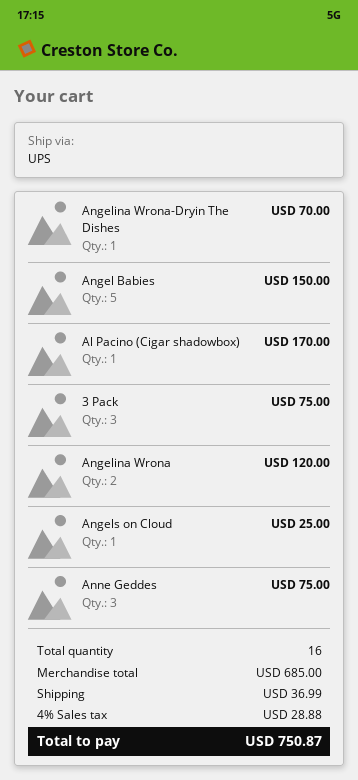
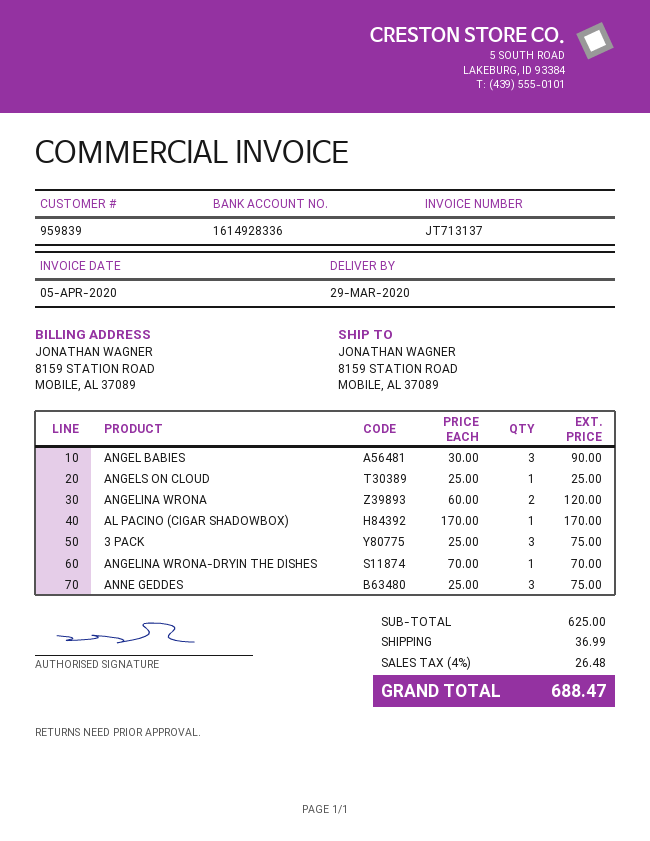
Angel Babies: 5 for 150.00 -> 3 for 90.00
subtotal: 685.00 -> 625.00
tax: 4% = 28.88 -> 4% = 26.48
total: 750.87 -> 688.47

